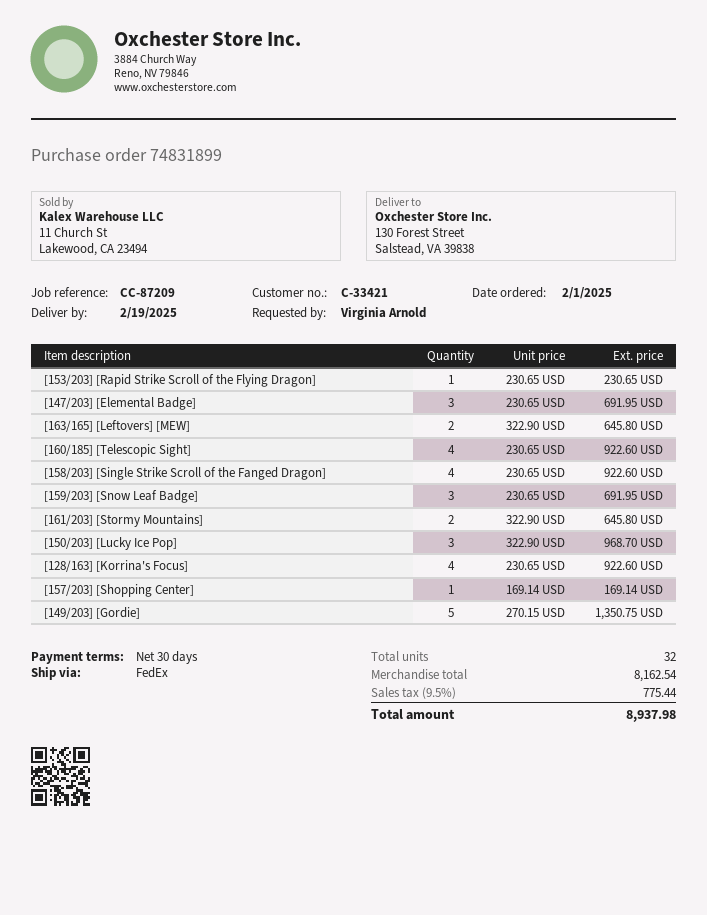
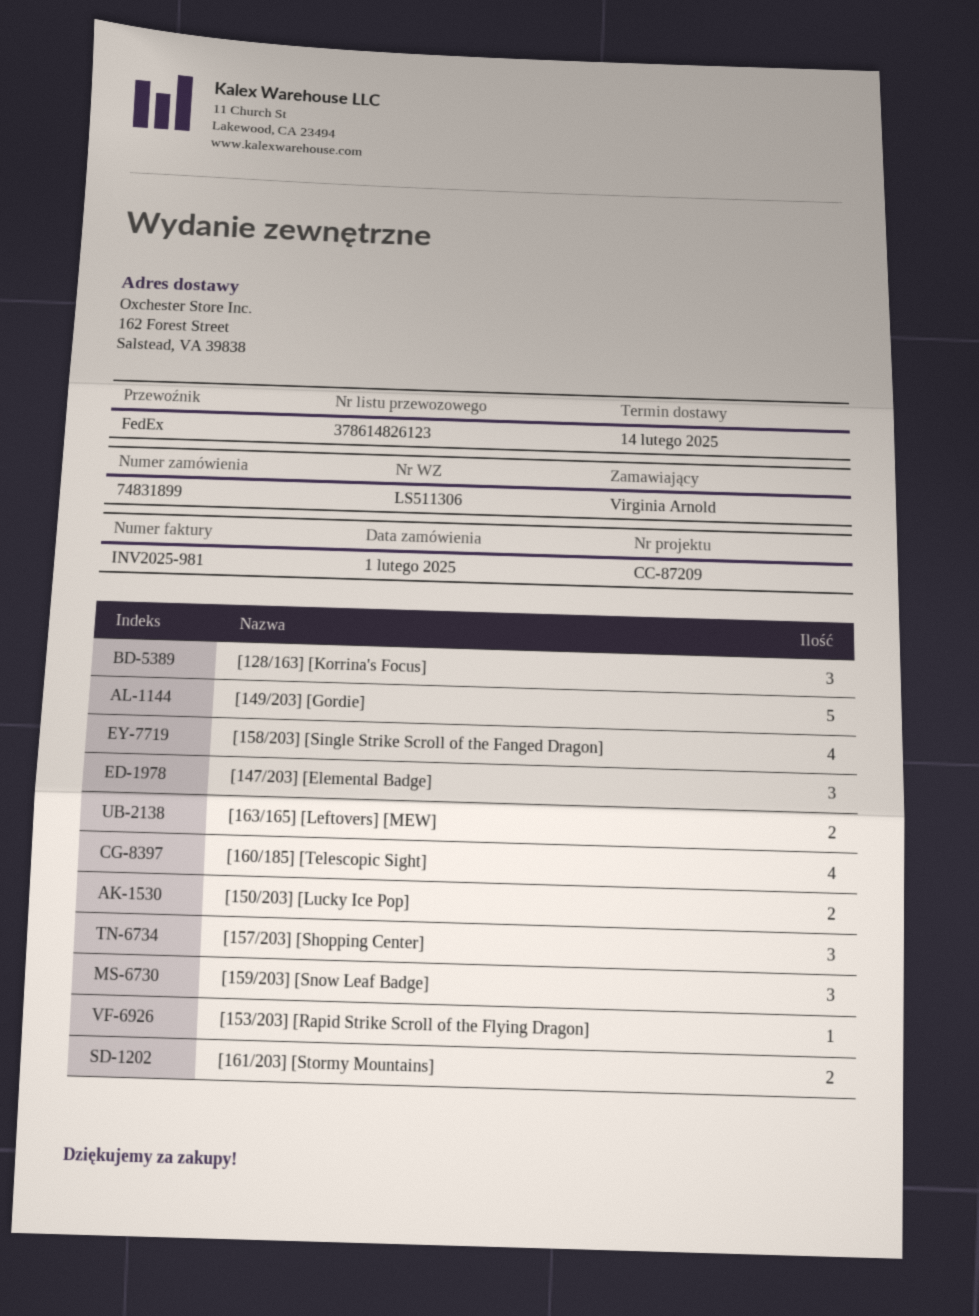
delivery date: 2025-02-19 -> 2025-02-14
ship to: 130 Forest Street, Salstead, VA 39838 -> 162 Forest Street, Salstead, VA 39838
[150/203] [Lucky Ice Pop]: 3 -> 2
[128/163] [Korrina's Focus]: 4 -> 3
[157/203] [Shopping Center]: 1 -> 3

